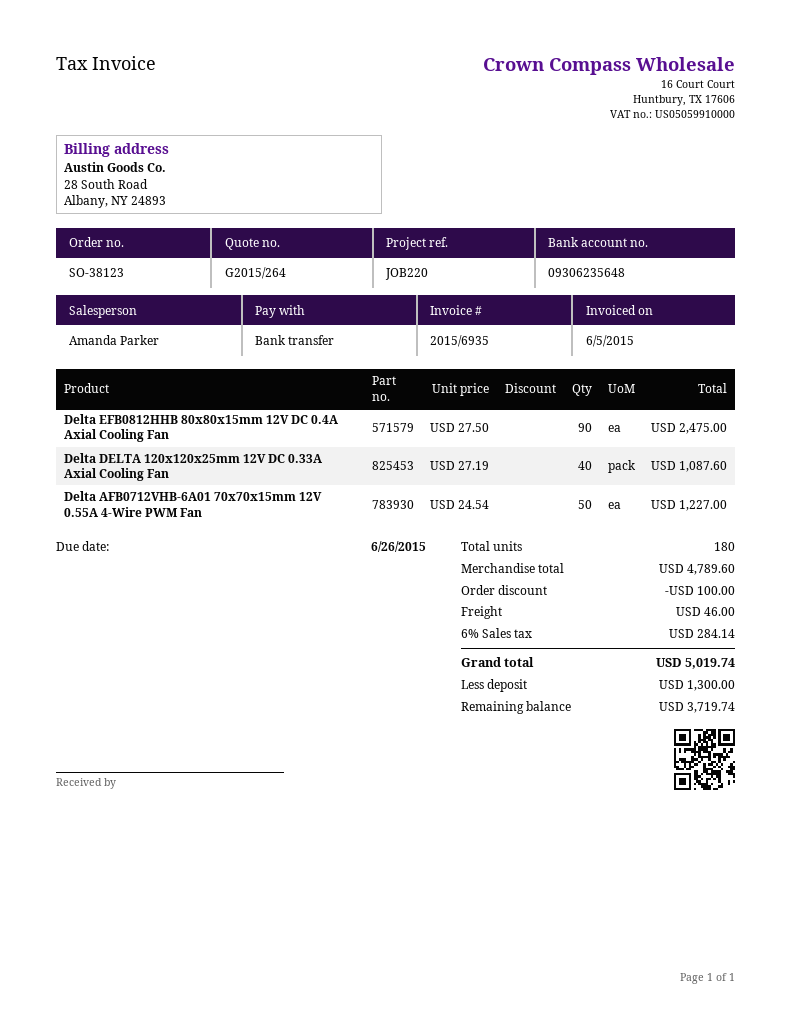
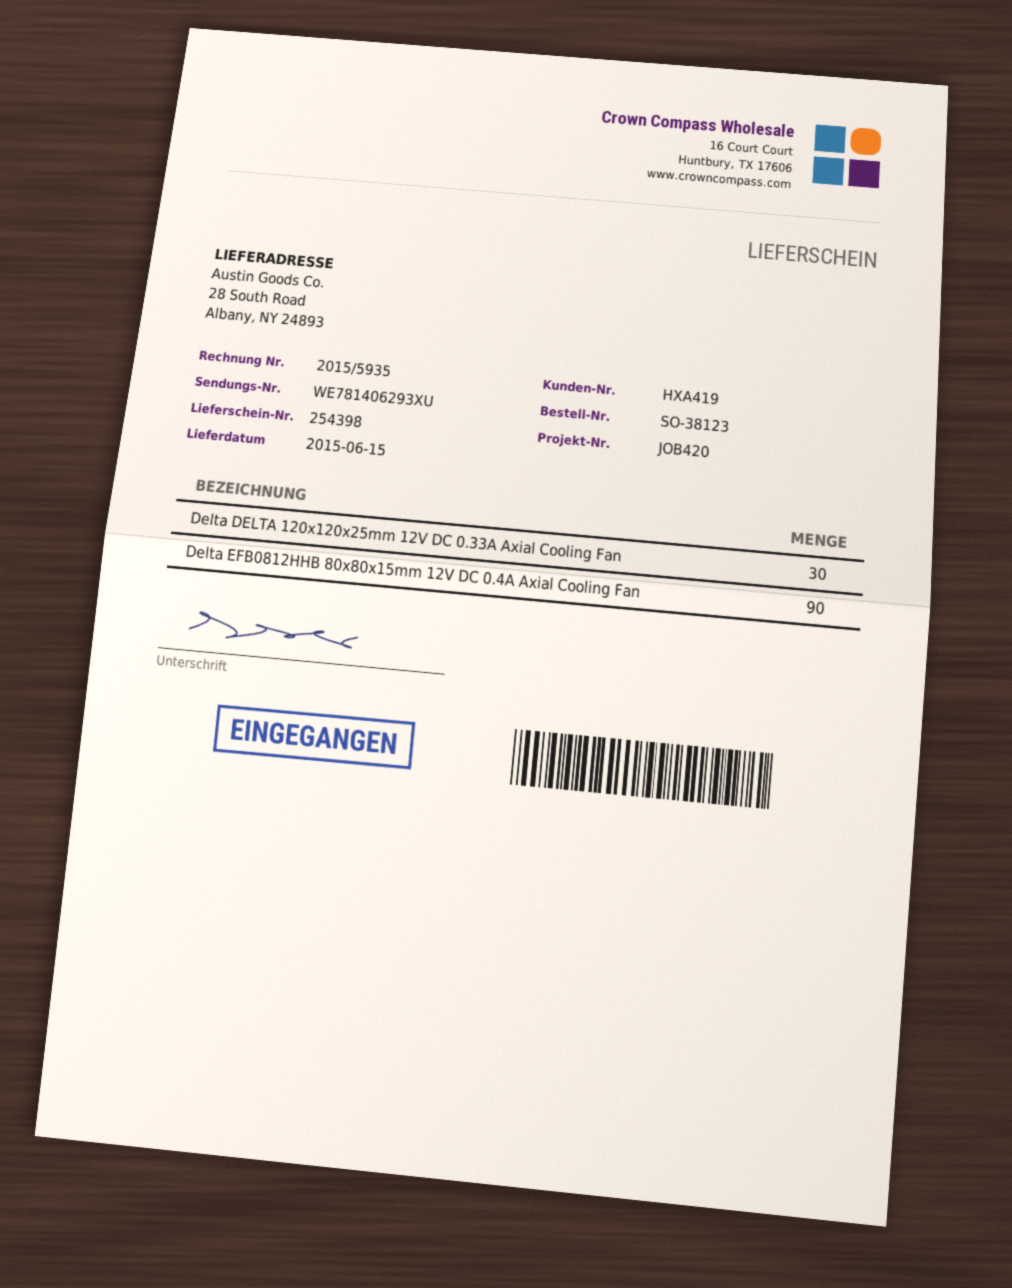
invoice number: 2015/6935 -> 2015/5935
reference: JOB220 -> JOB420
Delta DELTA 120x120x25mm 12V DC 0.33A Axial Cooling Fan: 40 -> 30
Delta AFB0712VHB-6A01 70x70x15mm 12V 0.55A 4-Wire PWM Fan: 50 -> none

